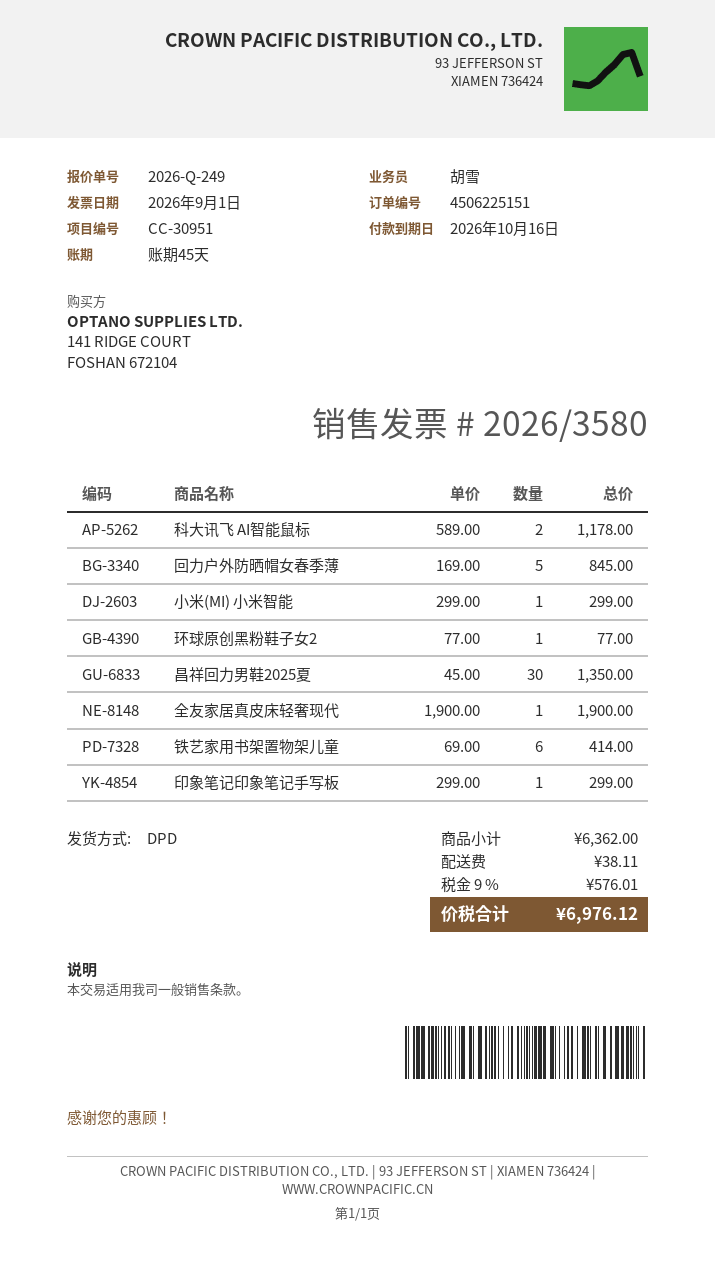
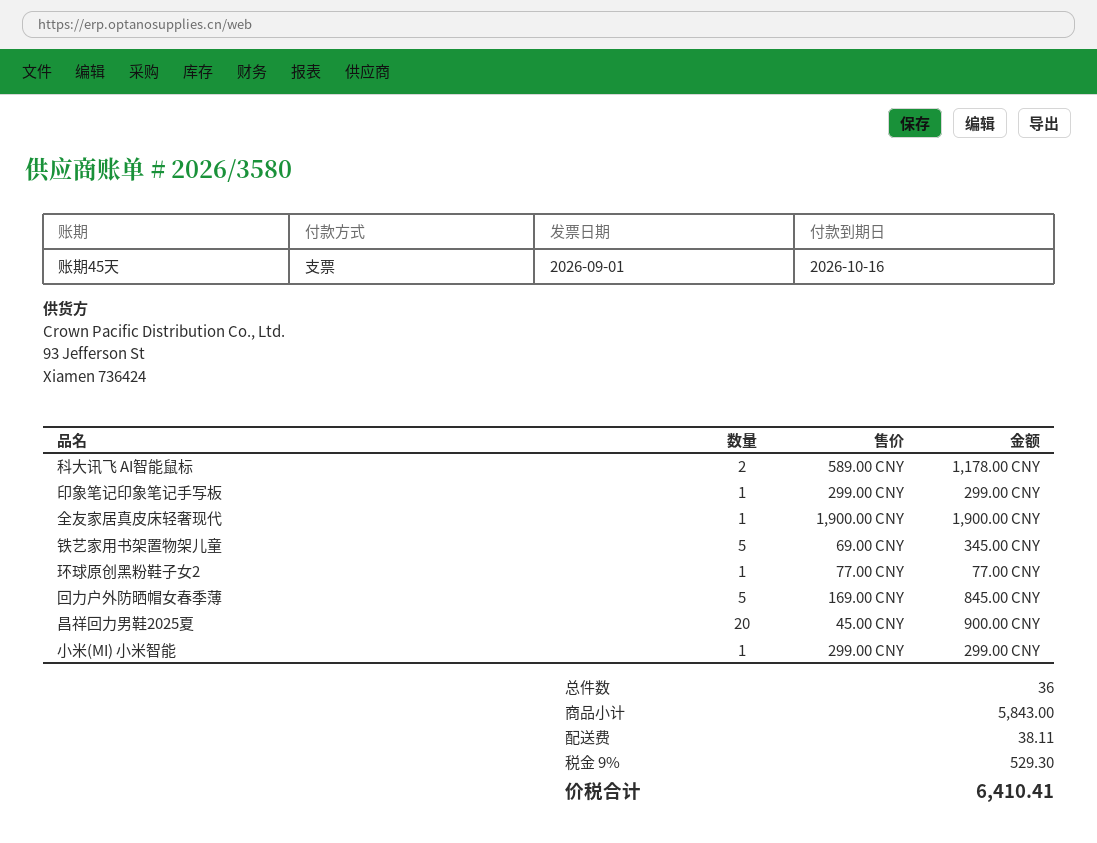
昌祥回力男鞋2025夏: 30 x 45.00 = 1350.00 -> 20 x 45.00 = 900.00
铁艺家用书架置物架儿童: 6 x 69.00 = 414.00 -> 5 x 69.00 = 345.00
subtotal: 6362.00 -> 5843.00
tax: 9% = 576.01 -> 9% = 529.30
total: 6976.12 -> 6410.41

